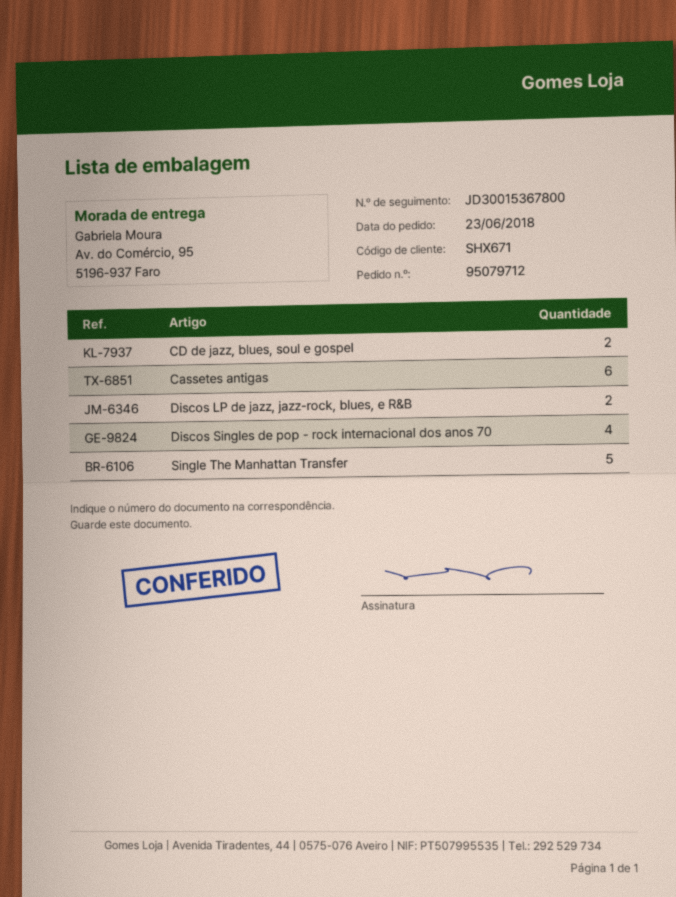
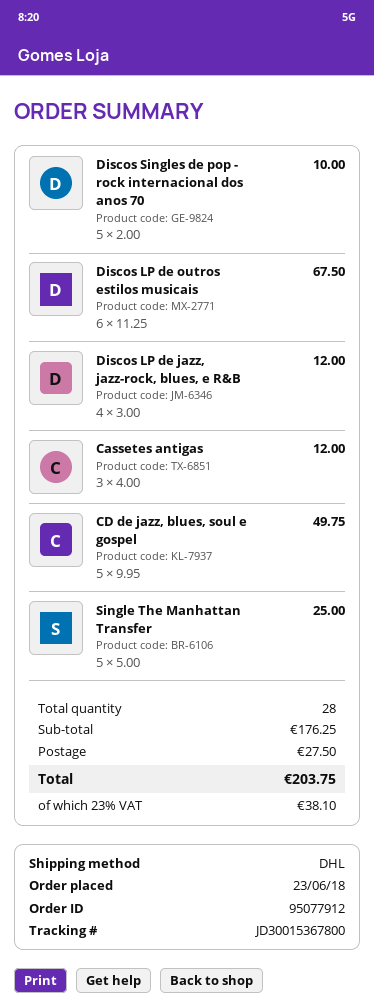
order number: 95079712 -> 95077912
CD de jazz, blues, soul e gospel: 2 -> 5
Cassetes antigas: 6 -> 3
Discos LP de jazz, jazz-rock, blues, e R&B: 2 -> 4
Discos Singles de pop - rock internacional dos anos 70: 4 -> 5
Discos LP de outros estilos musicais: none -> 6

